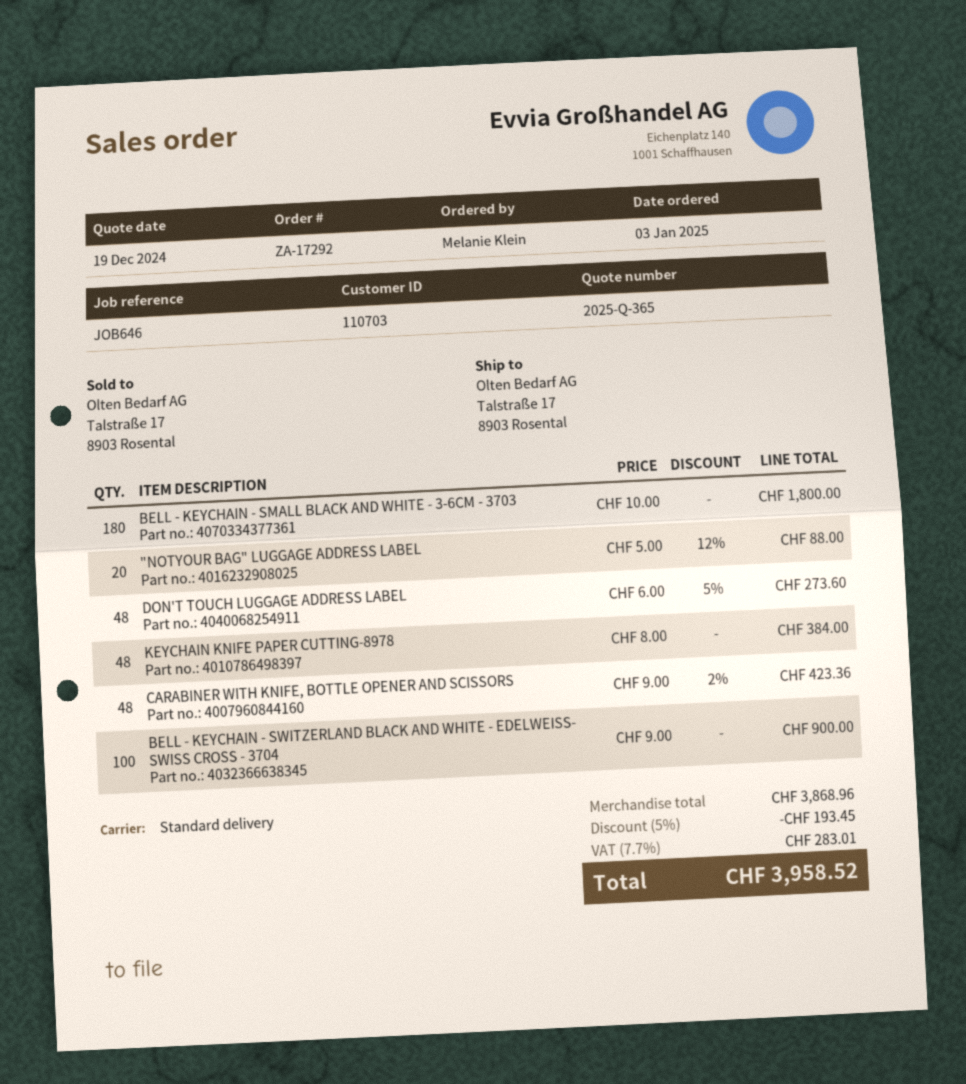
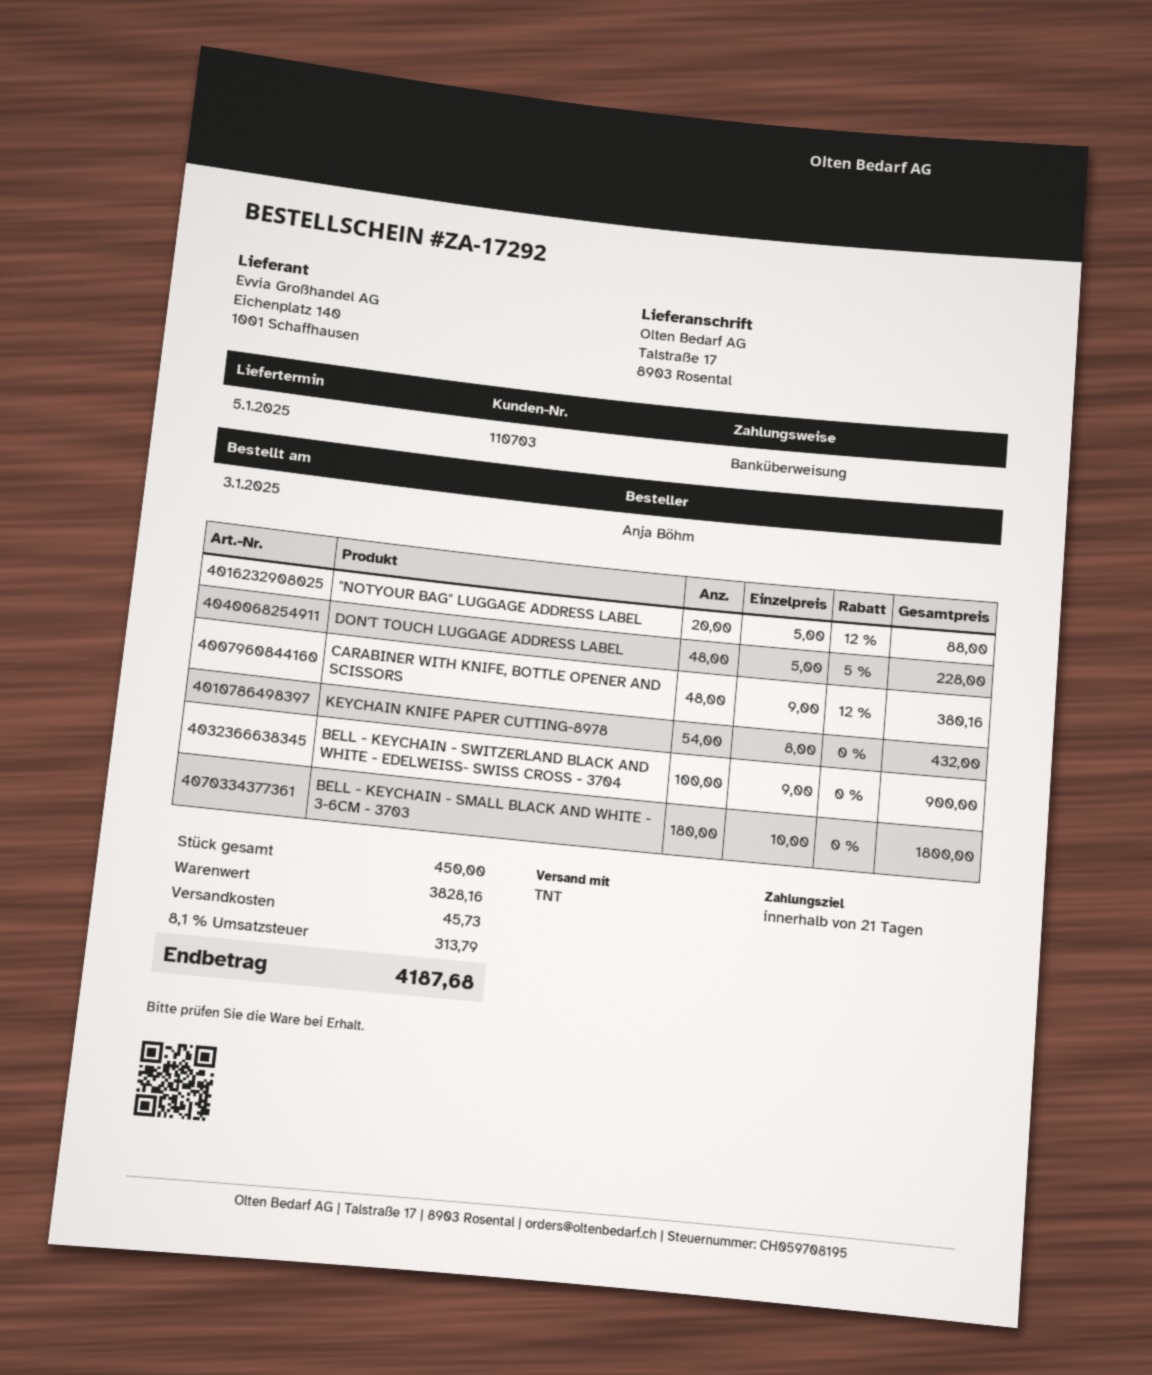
ordered by: Melanie Klein -> Anja Böhm
shipping method: standard -> TNT
DON'T TOUCH LUGGAGE ADDRESS LABEL: 48 x 6.00 - 5% = 273.60 -> 48 x 5.00 - 5% = 228.00
KEYCHAIN KNIFE PAPER CUTTING-8978: 48 x 8.00 = 384.00 -> 54 x 8.00 = 432.00
CARABINER WITH KNIFE, BOTTLE OPENER AND SCISSORS: 48 x 9.00 - 2% = 423.36 -> 48 x 9.00 - 12% = 380.16
subtotal: 3868.96 -> 3828.16
discount: 5% = 193.45 -> none
shipping: none -> 45.73
tax: 7.7% = 283.01 -> 8.1% = 313.79
total: 3958.52 -> 4187.68

